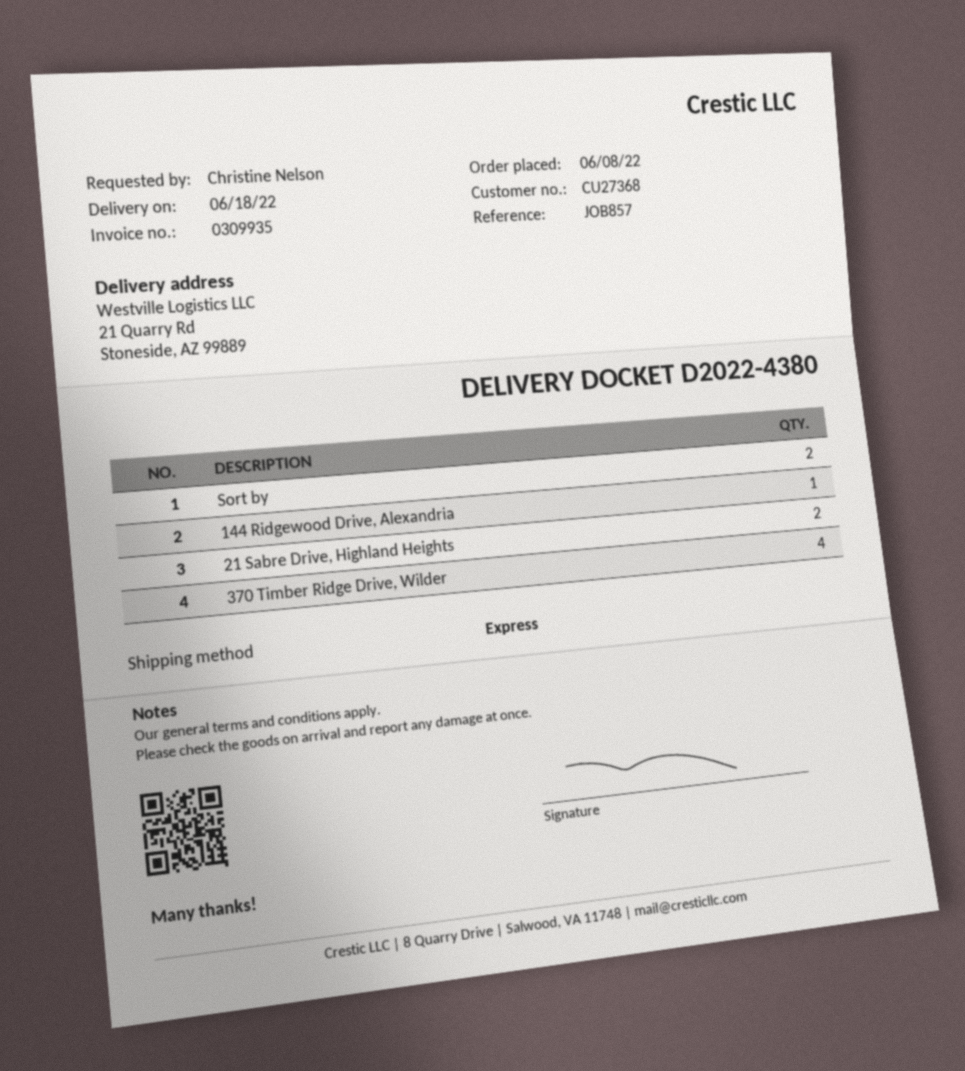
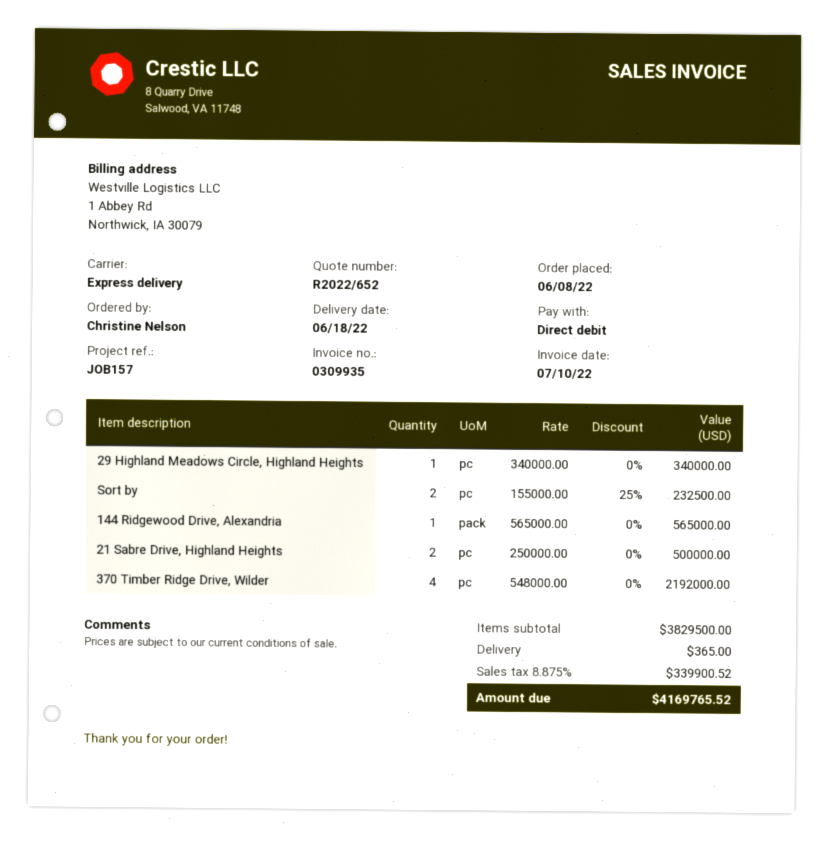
reference: JOB857 -> JOB157
29 Highland Meadows Circle, Highland Heights: none -> 1

